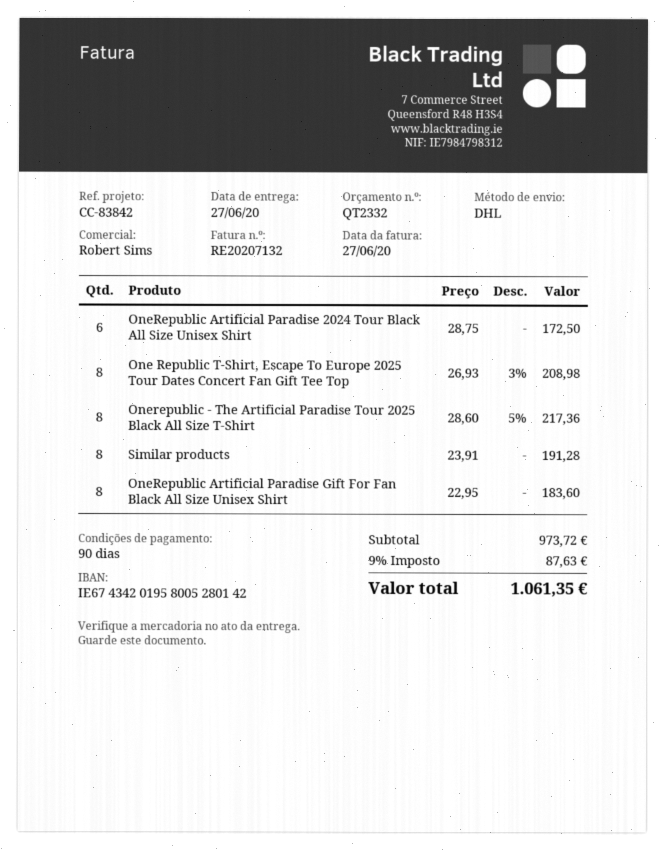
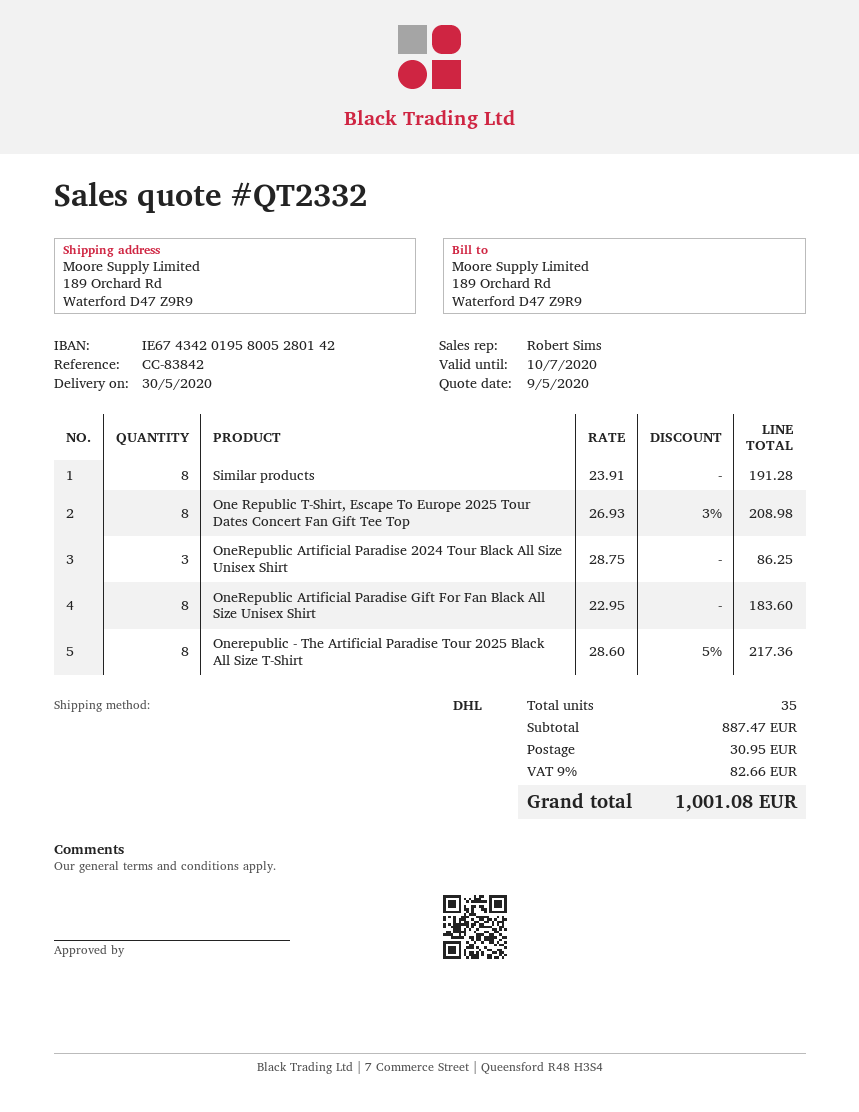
delivery date: 2020-06-27 -> 2020-05-30
OneRepublic Artificial Paradise 2024 Tour Black All Size Unisex Shirt: 6 x 28.75 = 172.50 -> 3 x 28.75 = 86.25
subtotal: 973.72 -> 887.47
shipping: none -> 30.95
tax: 9% = 87.63 -> 9% = 82.66
total: 1061.35 -> 1001.08

